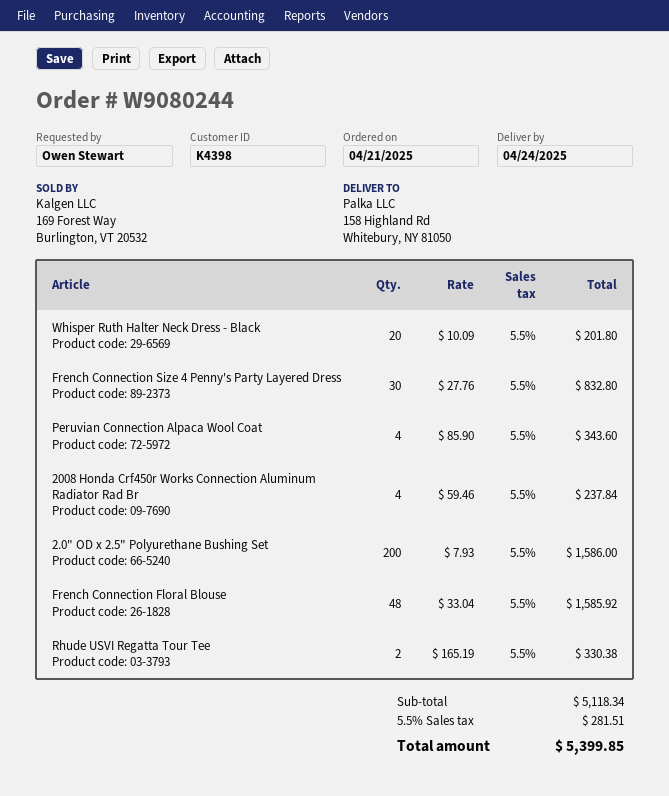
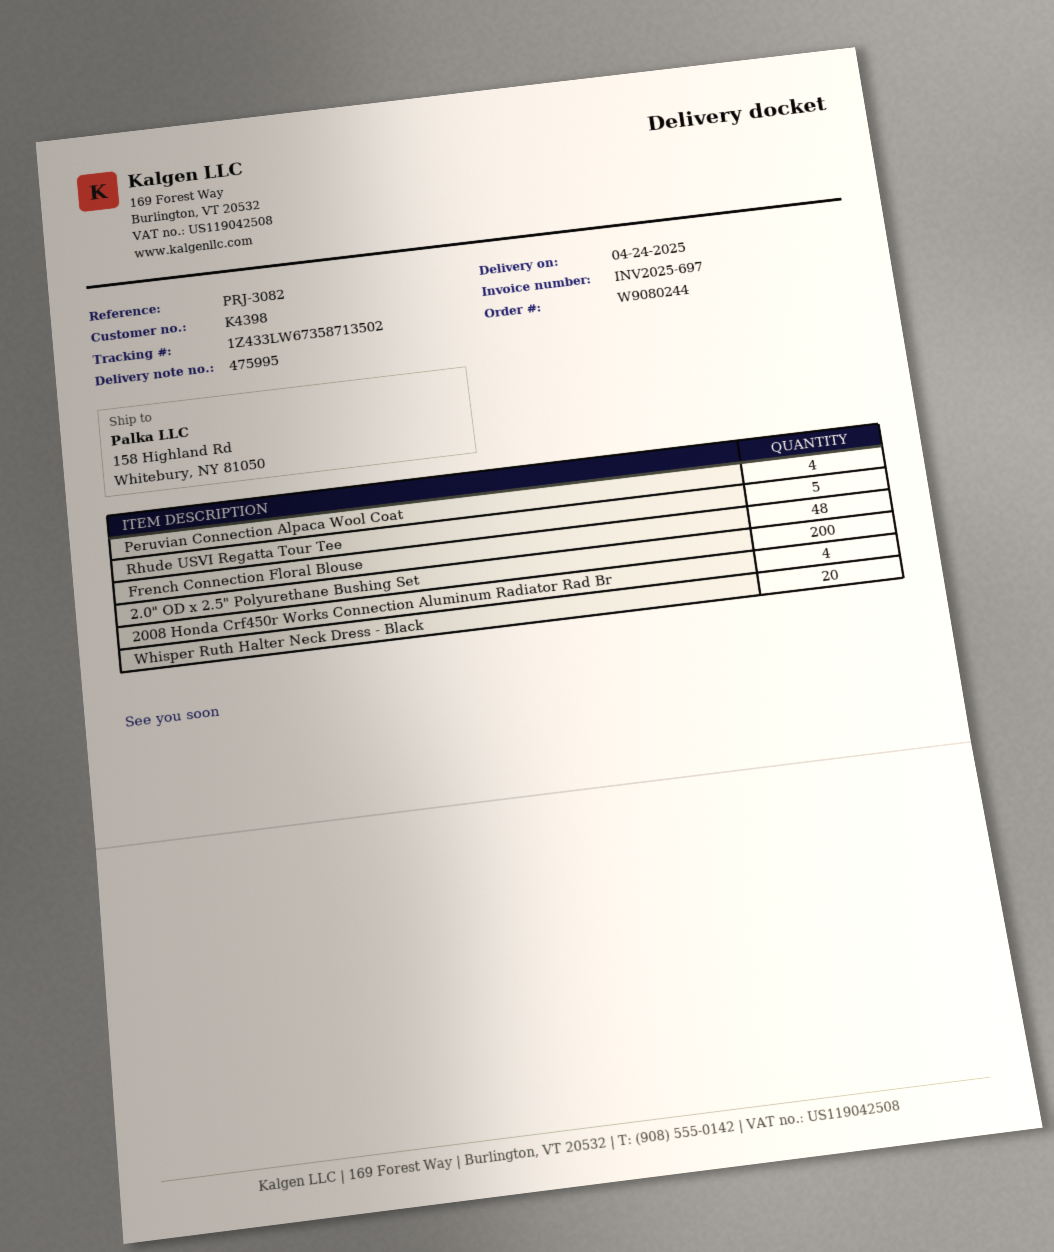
French Connection Size 4 Penny's Party Layered Dress: 30 -> none
Rhude USVI Regatta Tour Tee: 2 -> 5

